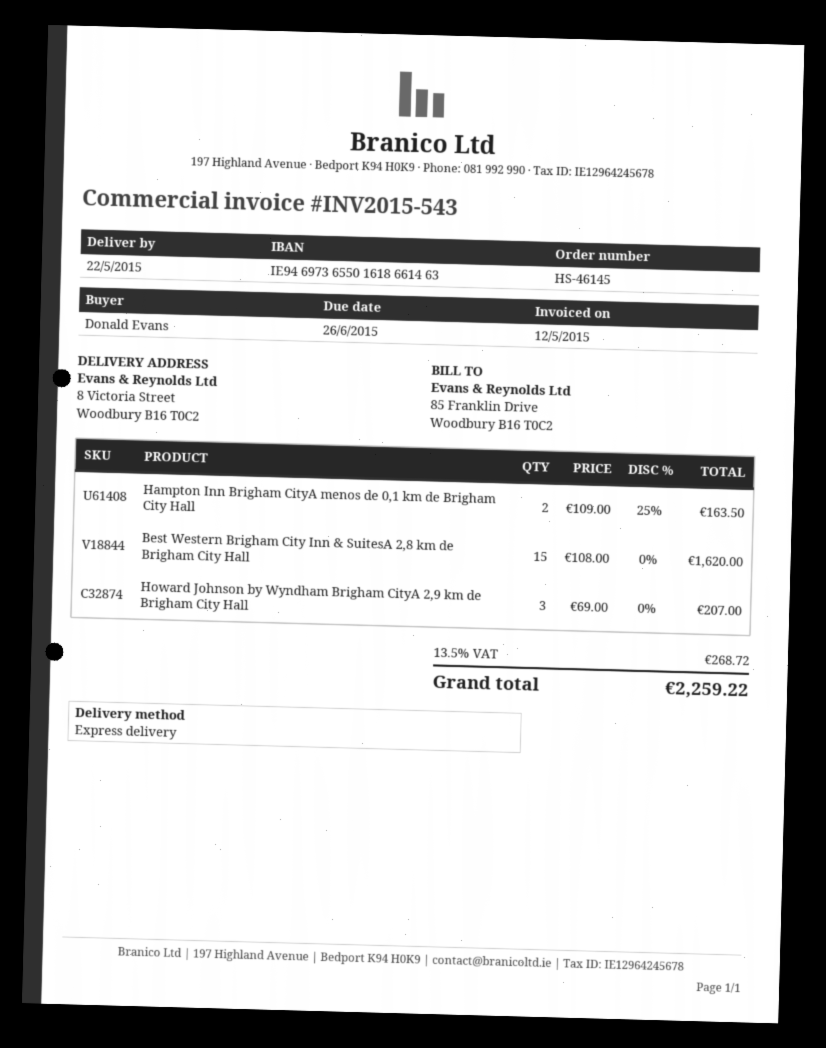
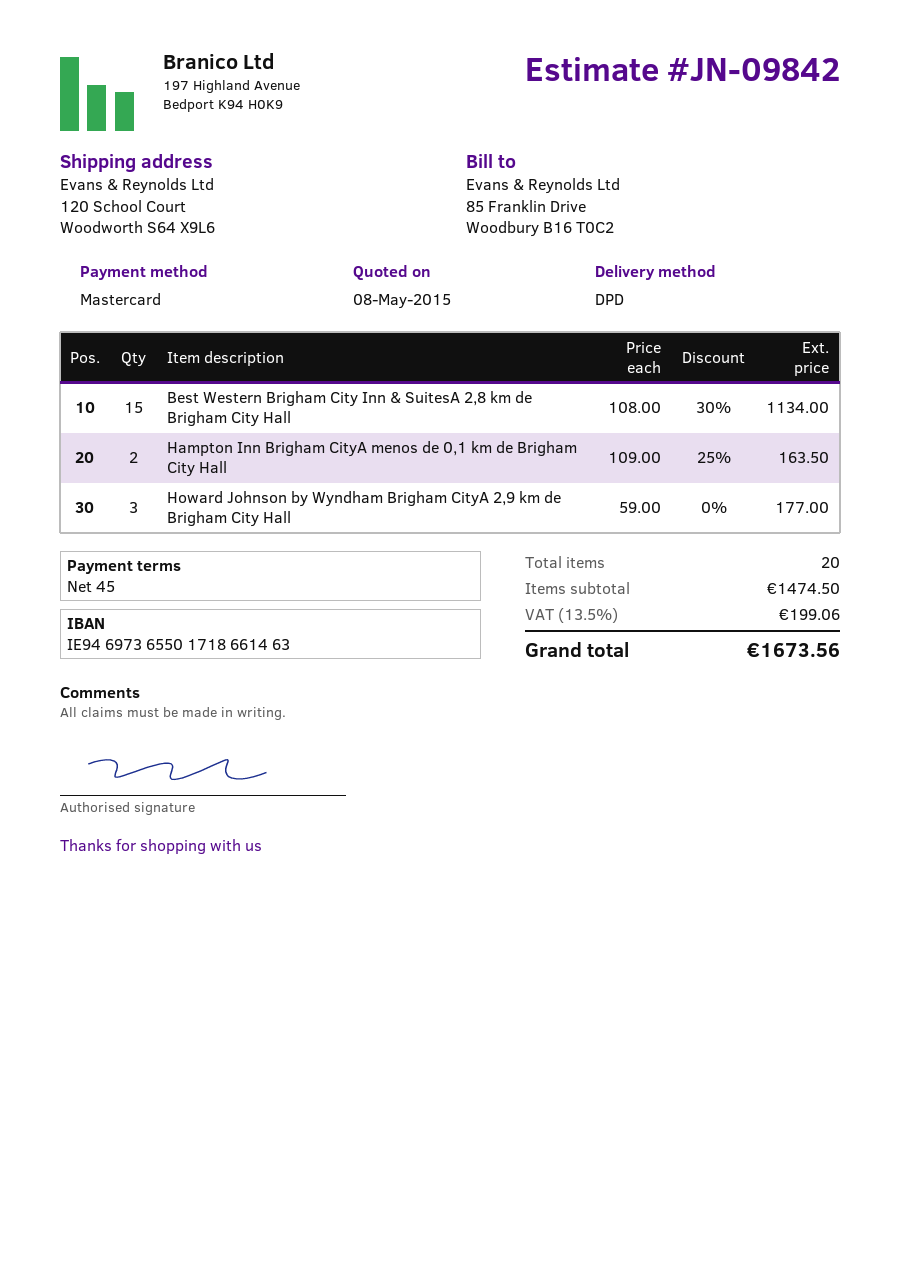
bank account: IE94697365501618661463 -> IE94697365501718661463
shipping method: express -> DPD
ship to: 8 Victoria Street, Woodbury B16 T0C2 -> 120 School Court, Woodworth S64 X9L6
Best Western Brigham City Inn & SuitesA 2,8 km de Brigham City Hall: 15 x 108.00 = 1620.00 -> 15 x 108.00 - 30% = 1134.00
Howard Johnson by Wyndham Brigham CityA 2,9 km de Brigham City Hall: 3 x 69.00 = 207.00 -> 3 x 59.00 = 177.00
tax: 13.5% = 268.72 -> 13.5% = 199.06
total: 2259.22 -> 1673.56

